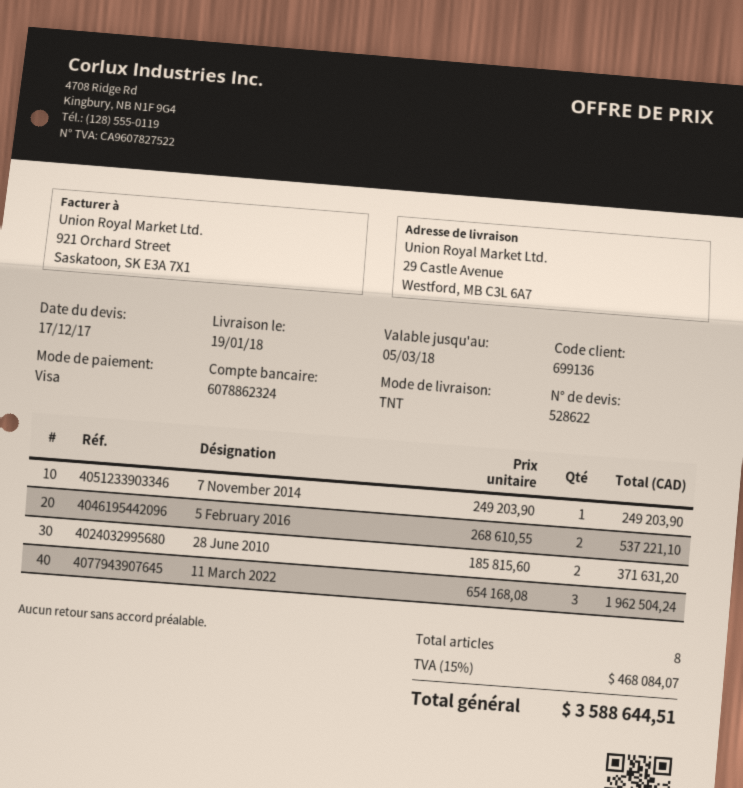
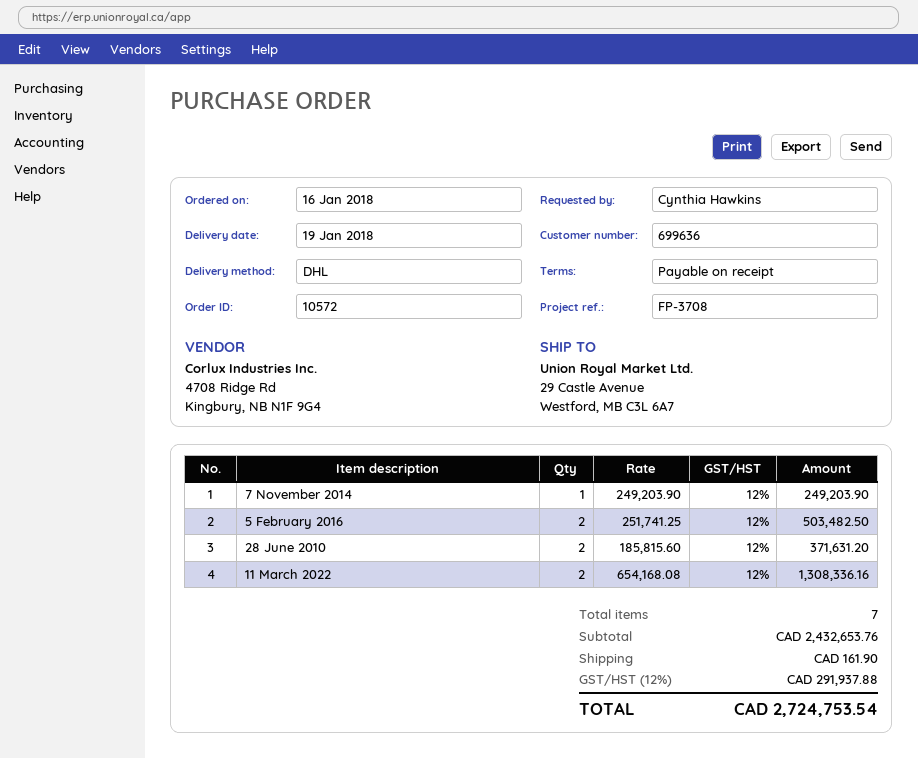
customer number: 699136 -> 699636
shipping method: TNT -> DHL
5 February 2016: 2 x 268610.55 = 537221.10 -> 2 x 251741.25 = 503482.50
11 March 2022: 3 x 654168.08 = 1962504.24 -> 2 x 654168.08 = 1308336.16
total quantity: 8 -> 7
shipping: none -> 161.90
tax: 15% = 468084.07 -> 12% = 291937.88
total: 3588644.51 -> 2724753.54

